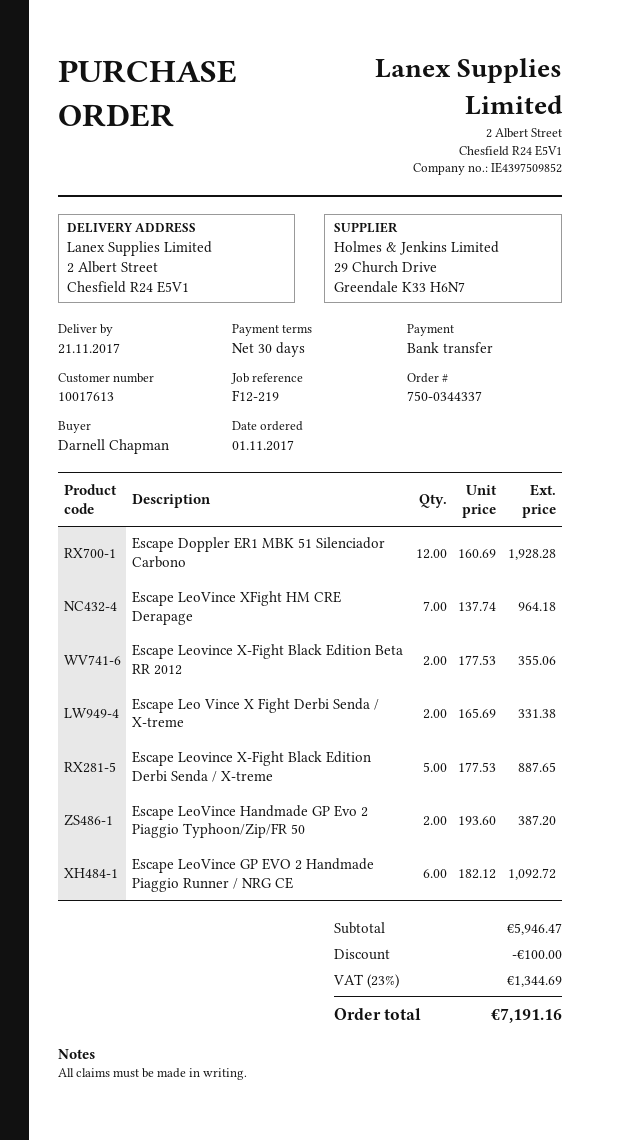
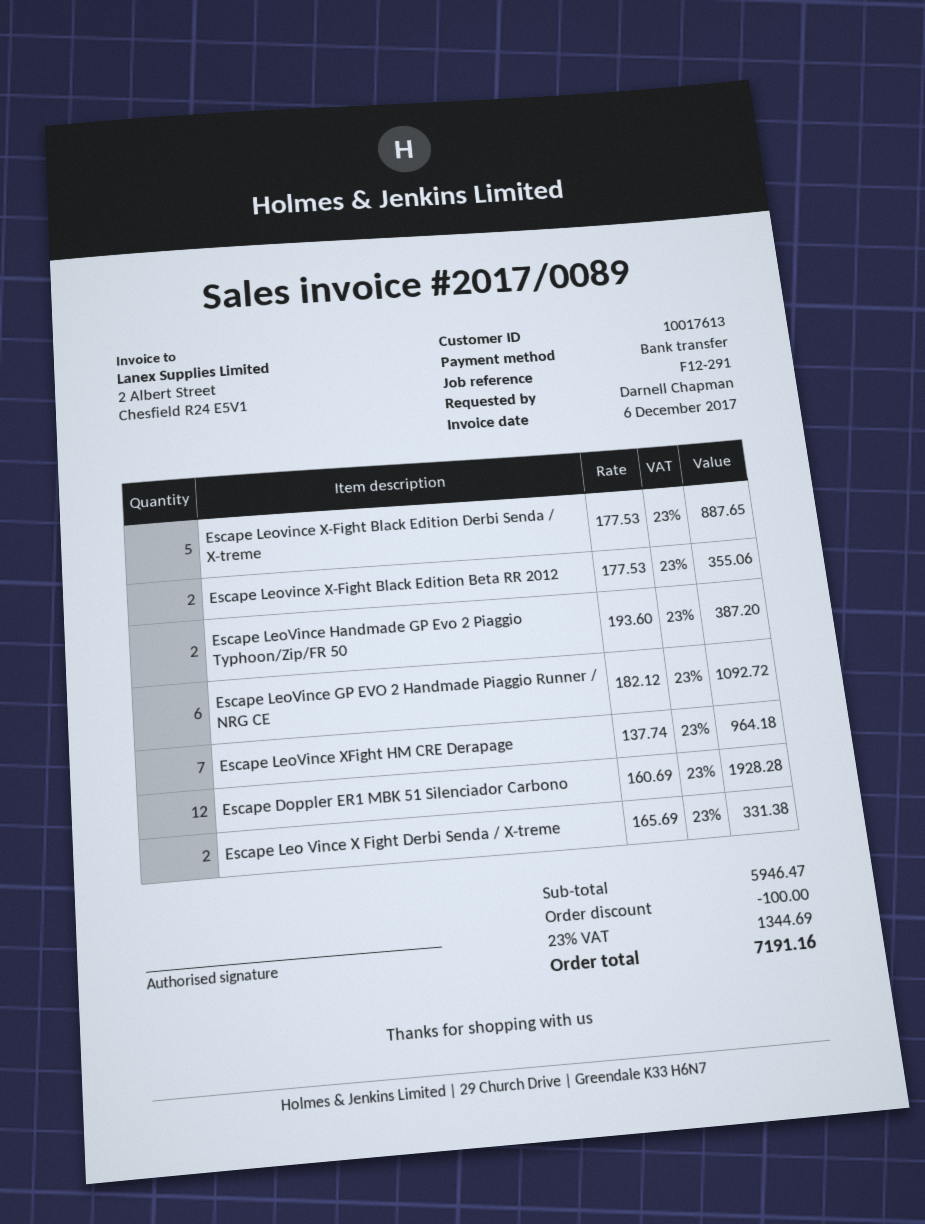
reference: F12-219 -> F12-291

